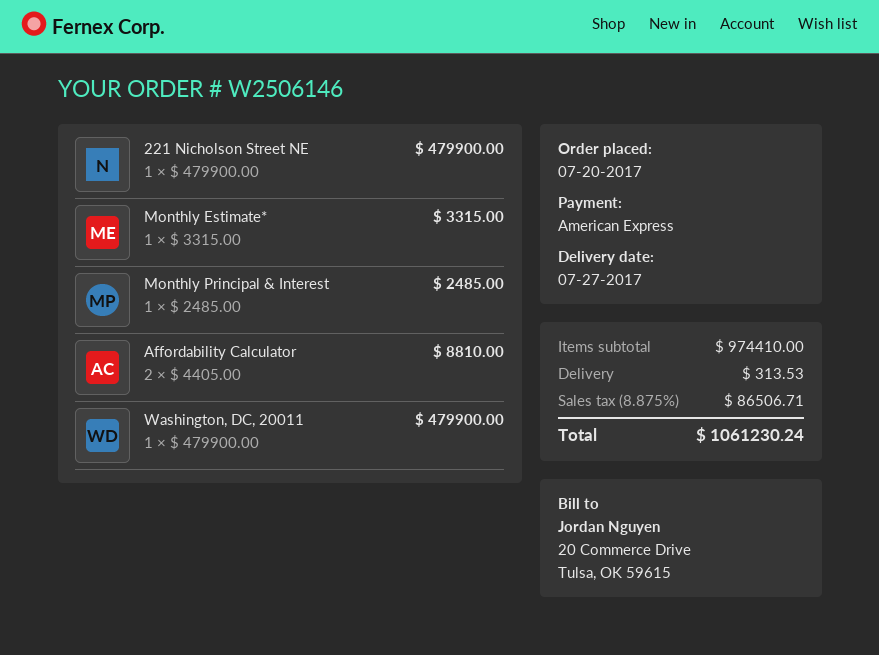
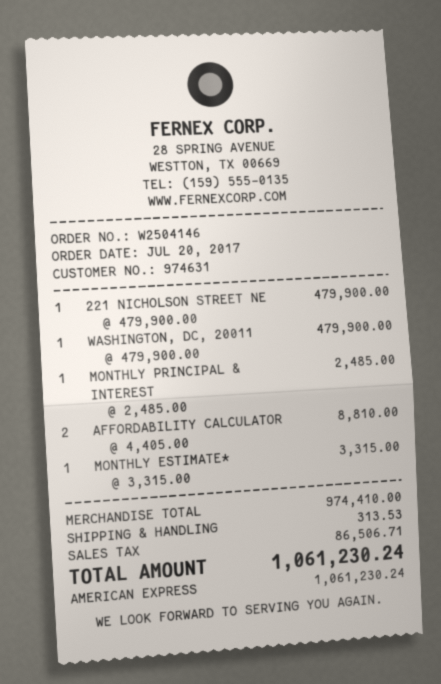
order number: W2506146 -> W2504146

